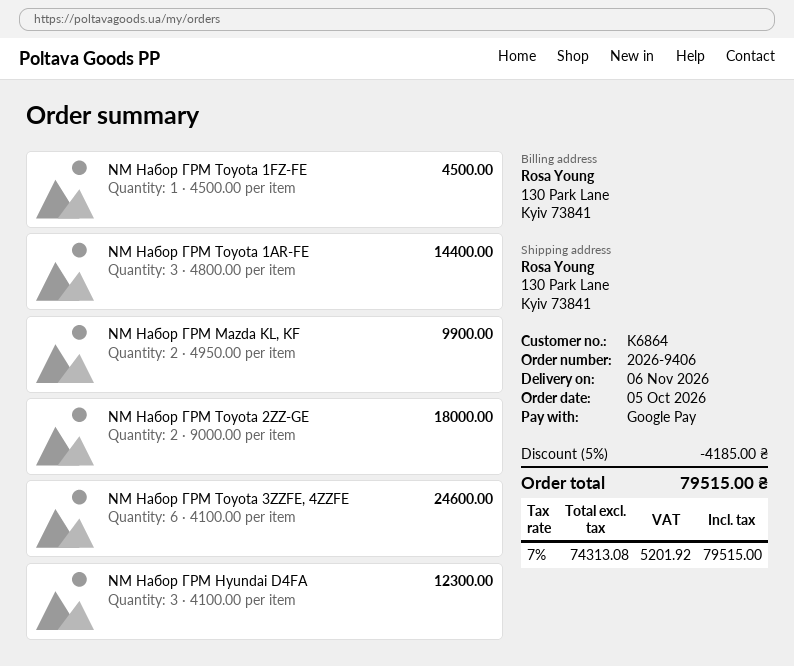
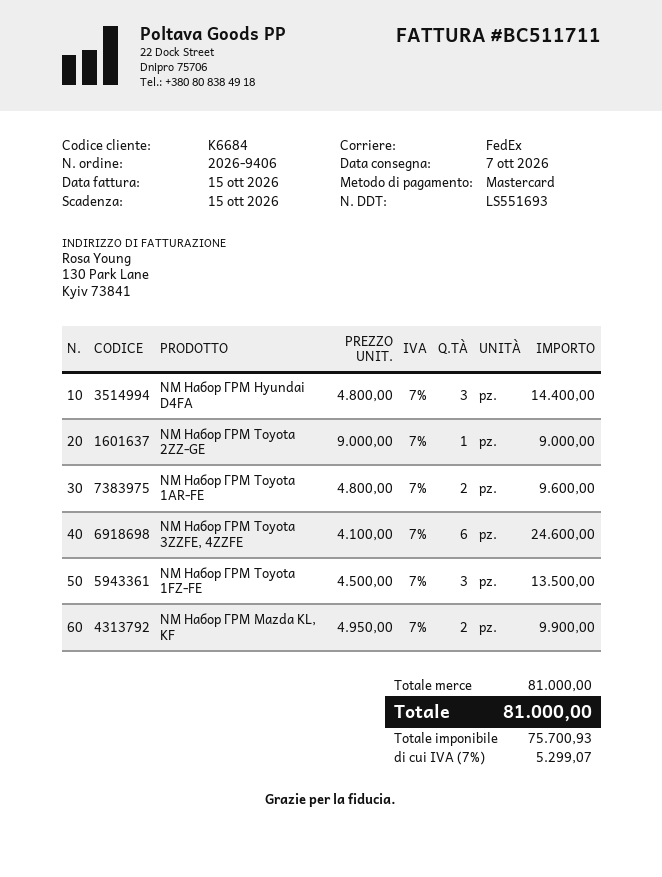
delivery date: 2026-11-06 -> 2026-10-07
customer number: K6864 -> K6684
payment method: Google Pay -> Mastercard
NM Набор ГРМ Toyota 1FZ-FE: 1 x 4500.00 = 4500.00 -> 3 x 4500.00 = 13500.00
NM Набор ГРМ Toyota 1AR-FE: 3 x 4800.00 = 14400.00 -> 2 x 4800.00 = 9600.00
NM Набор ГРМ Toyota 2ZZ-GE: 2 x 9000.00 = 18000.00 -> 1 x 9000.00 = 9000.00
NM Набор ГРМ Hyundai D4FA: 3 x 4100.00 = 12300.00 -> 3 x 4800.00 = 14400.00
discount: 5% = 4185.00 -> none
net: 74313.08 -> 75700.93
tax: 7% = 5201.92 -> 7% = 5299.07
total: 79515.00 -> 81000.00

